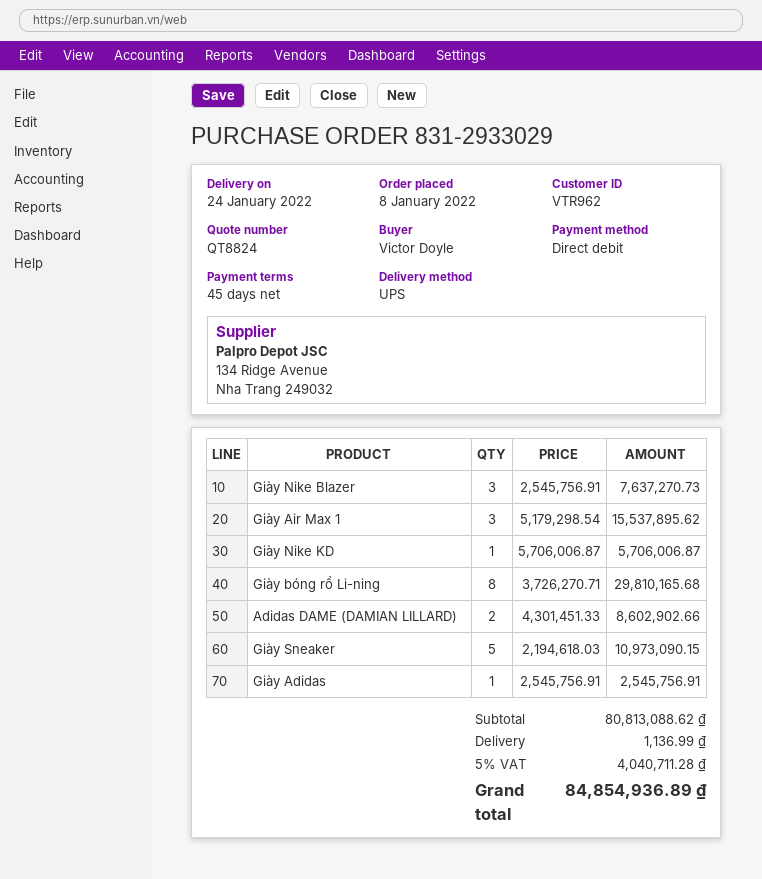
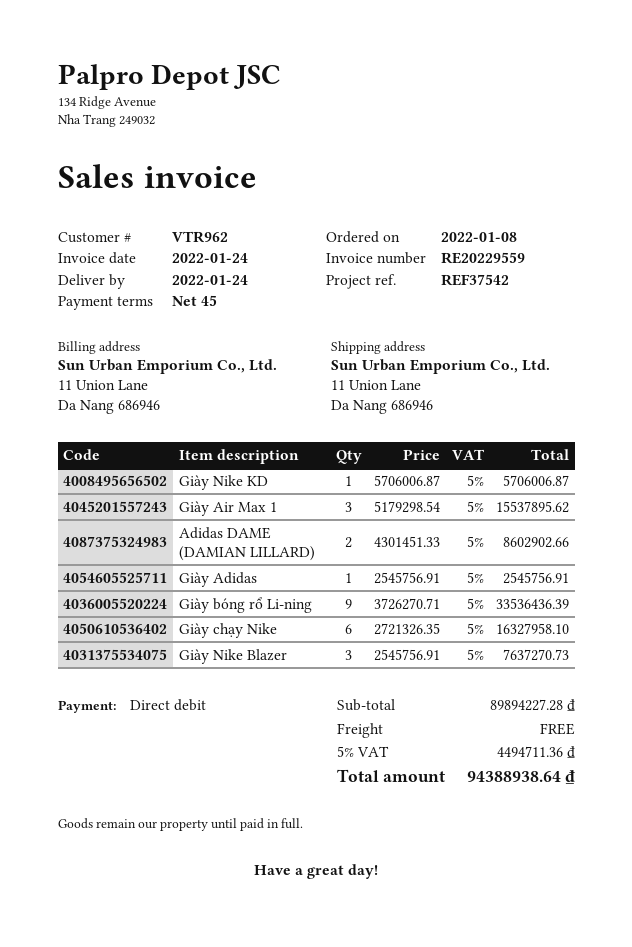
Giày bóng rổ Li-ning: 8 x 3726270.71 = 29810165.68 -> 9 x 3726270.71 = 33536436.39
Giày Sneaker: 5 x 2194618.03 = 10973090.15 -> none
Giày chạy Nike: none -> 6 x 2721326.35 = 16327958.10
subtotal: 80813088.62 -> 89894227.28
shipping: 1136.99 -> 0.00
tax: 5% = 4040711.28 -> 5% = 4494711.36
total: 84854936.89 -> 94388938.64

